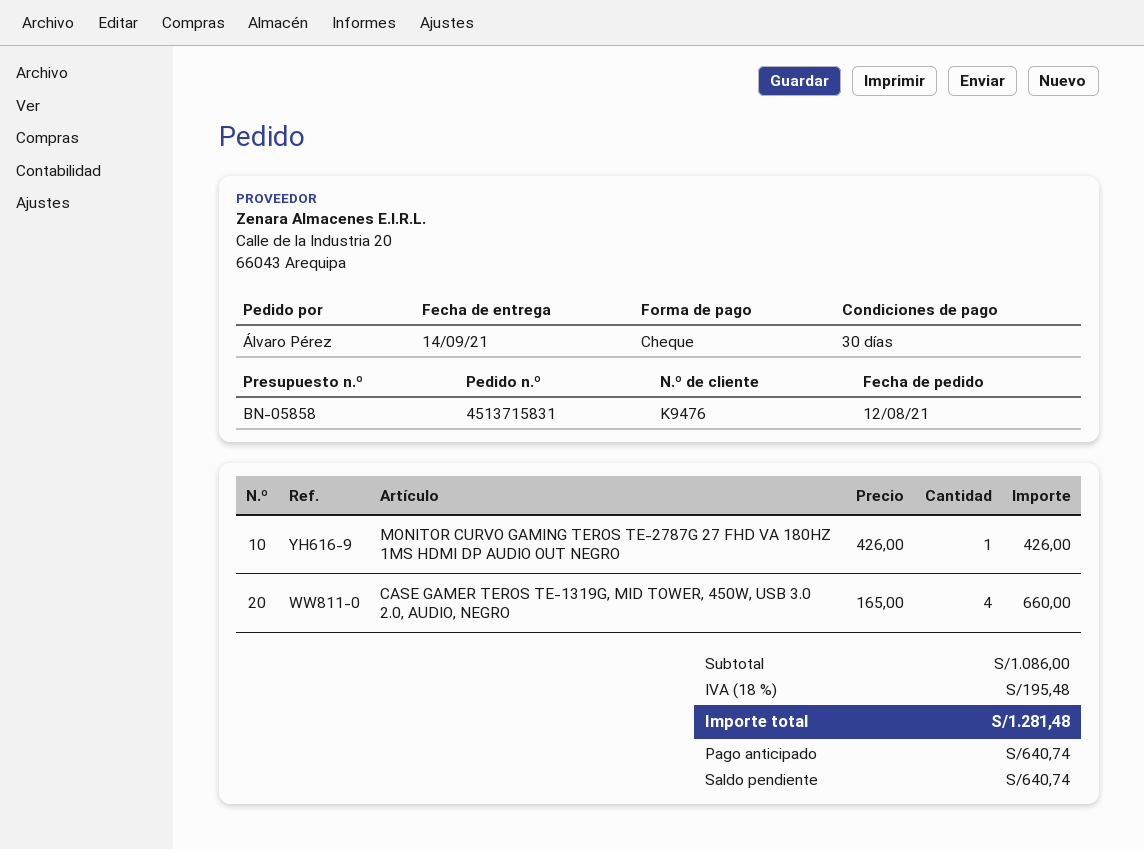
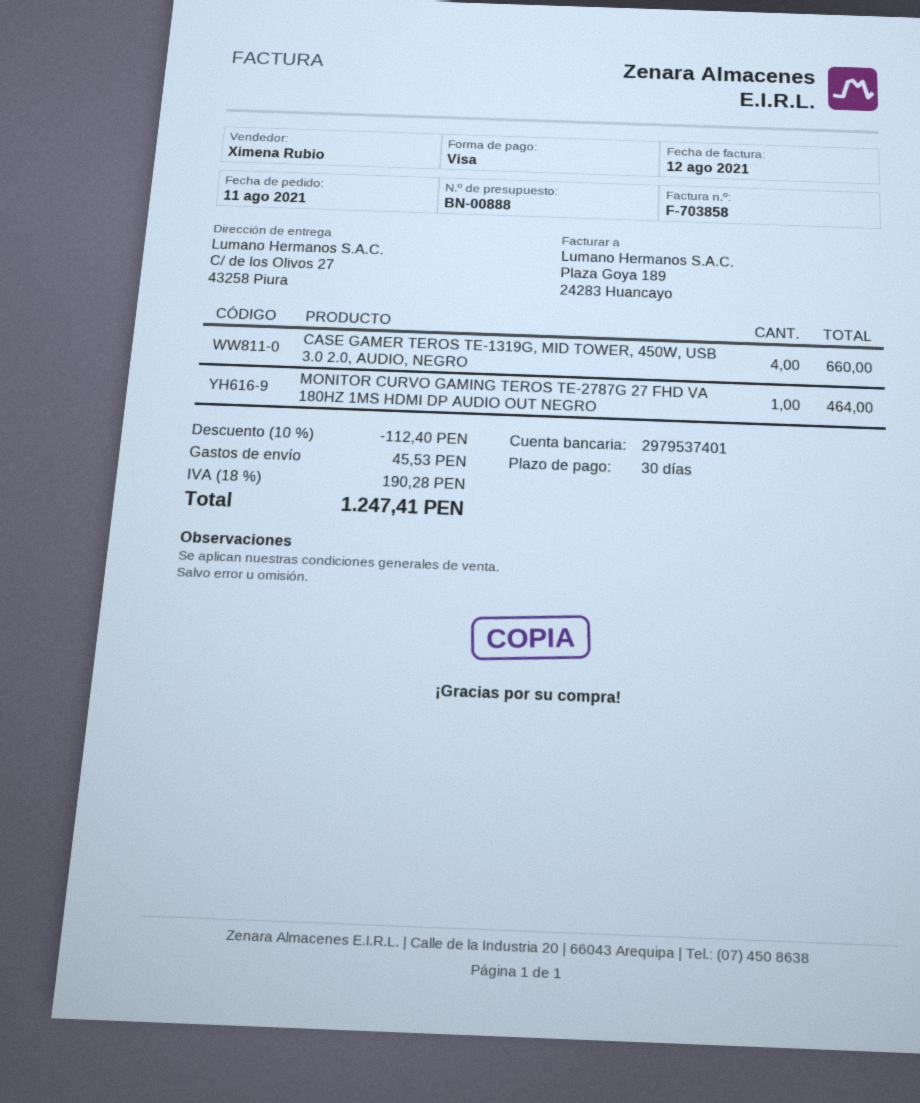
quote number: BN-05858 -> BN-00888
order date: 2021-08-12 -> 2021-08-11
payment method: cheque -> Visa
MONITOR CURVO GAMING TEROS TE-2787G 27 FHD VA 180HZ 1MS HDMI DP AUDIO OUT NEGRO: 1 for 426.00 -> 1 for 464.00
discount: none -> 10% = 112.40
shipping: none -> 45.53
tax: 18% = 195.48 -> 18% = 190.28
total: 1281.48 -> 1247.41

